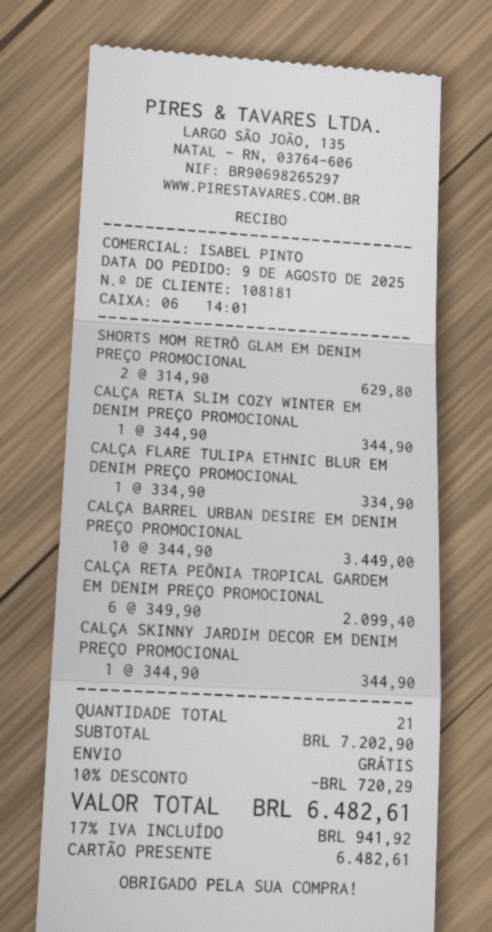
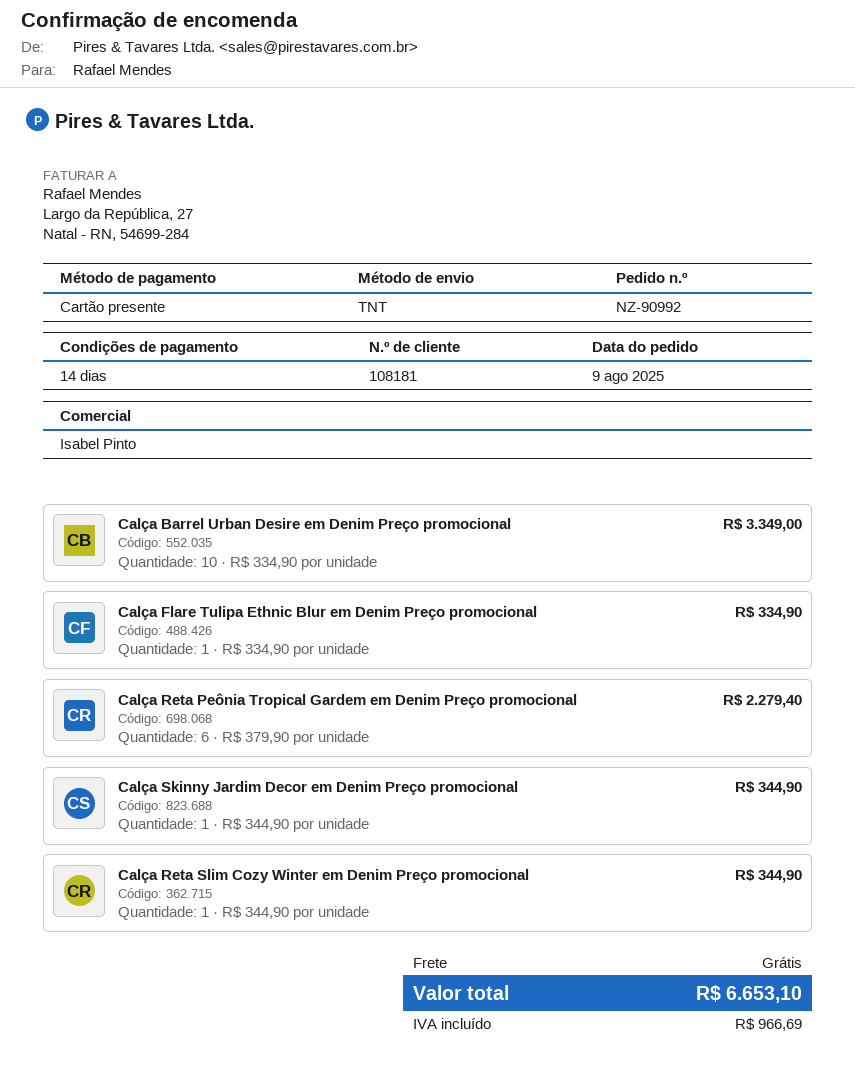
SHORTS MOM RETRÔ GLAM EM DENIM PREÇO PROMOCIONAL: 2 x 314.90 = 629.80 -> none
CALÇA BARREL URBAN DESIRE EM DENIM PREÇO PROMOCIONAL: 10 x 344.90 = 3449.00 -> 10 x 334.90 = 3349.00
CALÇA RETA PEÔNIA TROPICAL GARDEM EM DENIM PREÇO PROMOCIONAL: 6 x 349.90 = 2099.40 -> 6 x 379.90 = 2279.40
discount: 10% = 720.29 -> none
tax: 941.92 -> 966.69
total: 6482.61 -> 6653.10

